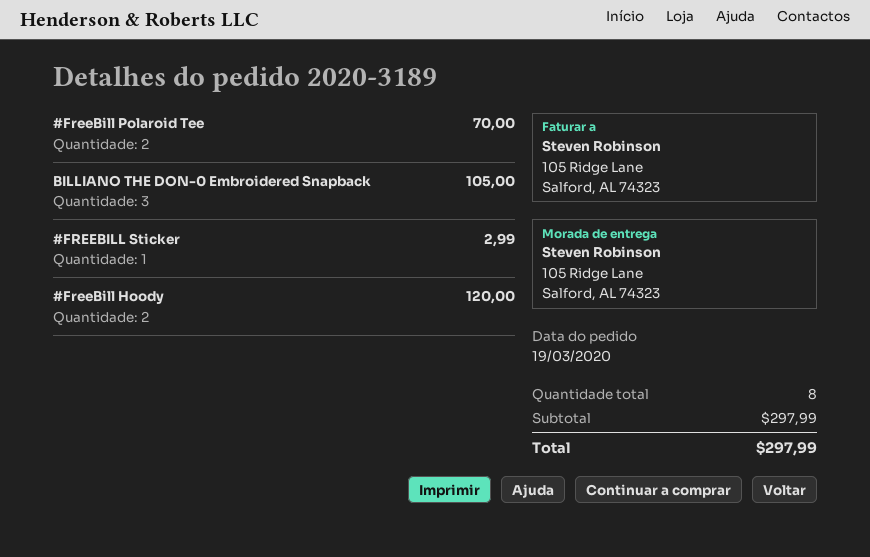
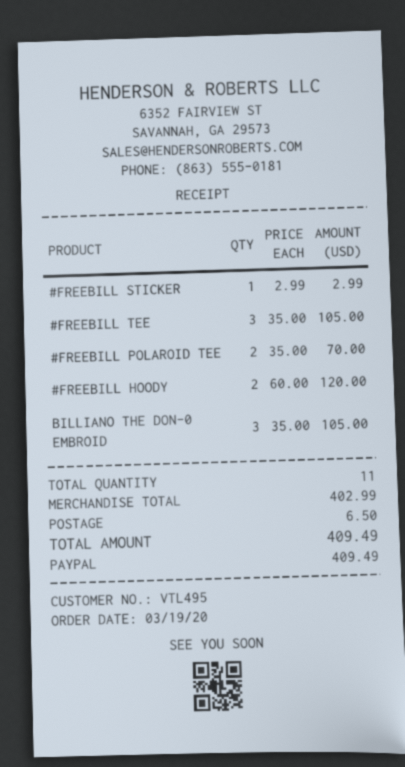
#FREEBILL TEE: none -> 3 for 105.00
total quantity: 8 -> 11
subtotal: 297.99 -> 402.99
shipping: none -> 6.50
total: 297.99 -> 409.49

